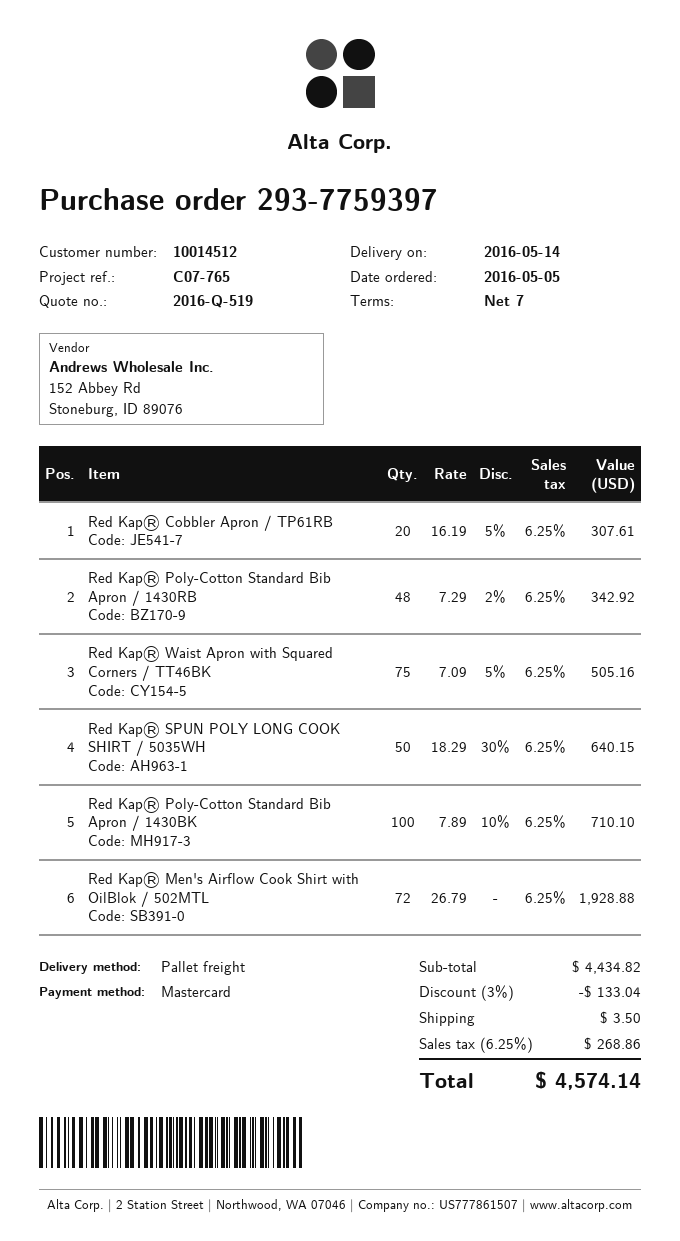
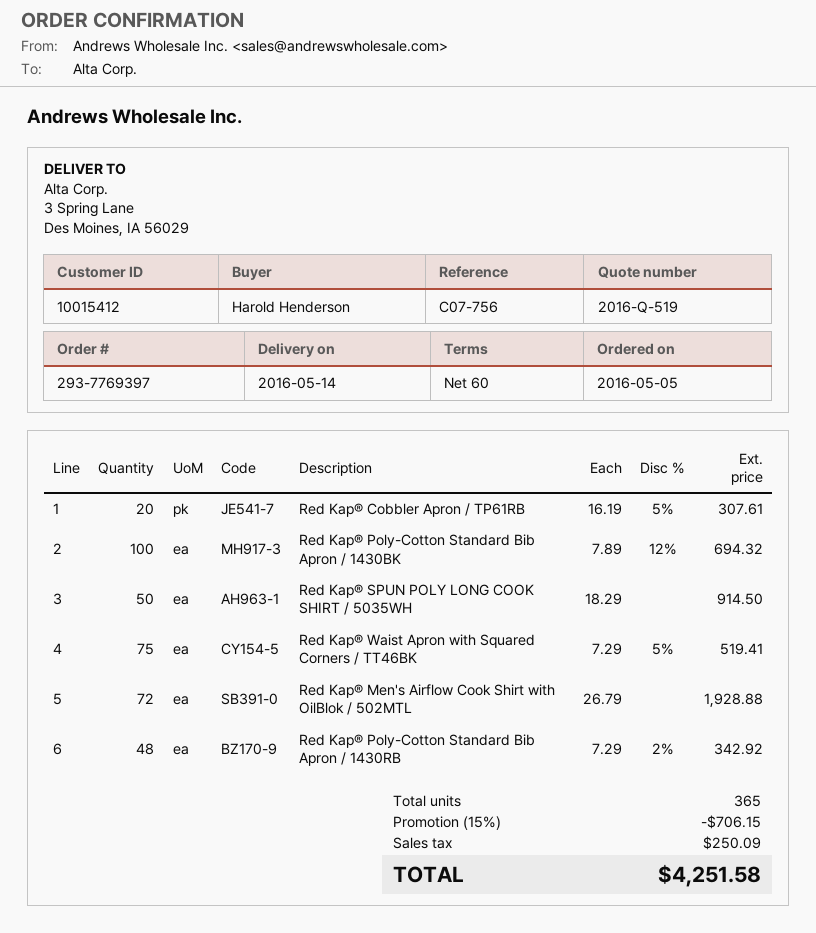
order number: 293-7759397 -> 293-7769397
payment terms: 7 days -> 60 days
customer number: 10014512 -> 10015412
reference: C07-765 -> C07-756
Red Kap® Waist Apron with Squared Corners / TT46BK: 75 x 7.09 - 5% = 505.16 -> 75 x 7.29 - 5% = 519.41
Red Kap® SPUN POLY LONG COOK SHIRT / 5035WH: 50 x 18.29 - 30% = 640.15 -> 50 x 18.29 = 914.50
Red Kap® Poly-Cotton Standard Bib Apron / 1430BK: 100 x 7.89 - 10% = 710.10 -> 100 x 7.89 - 12% = 694.32
discount: 3% = 133.04 -> 15% = 706.15
shipping: 3.50 -> none
tax: 268.86 -> 250.09
total: 4574.14 -> 4251.58

